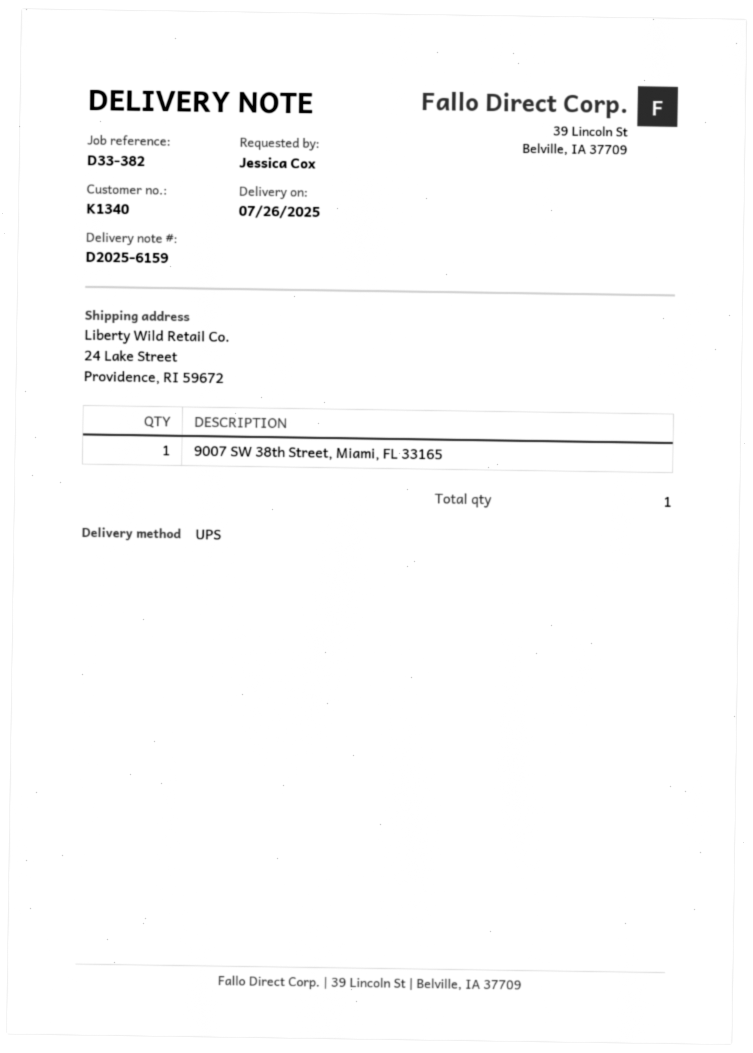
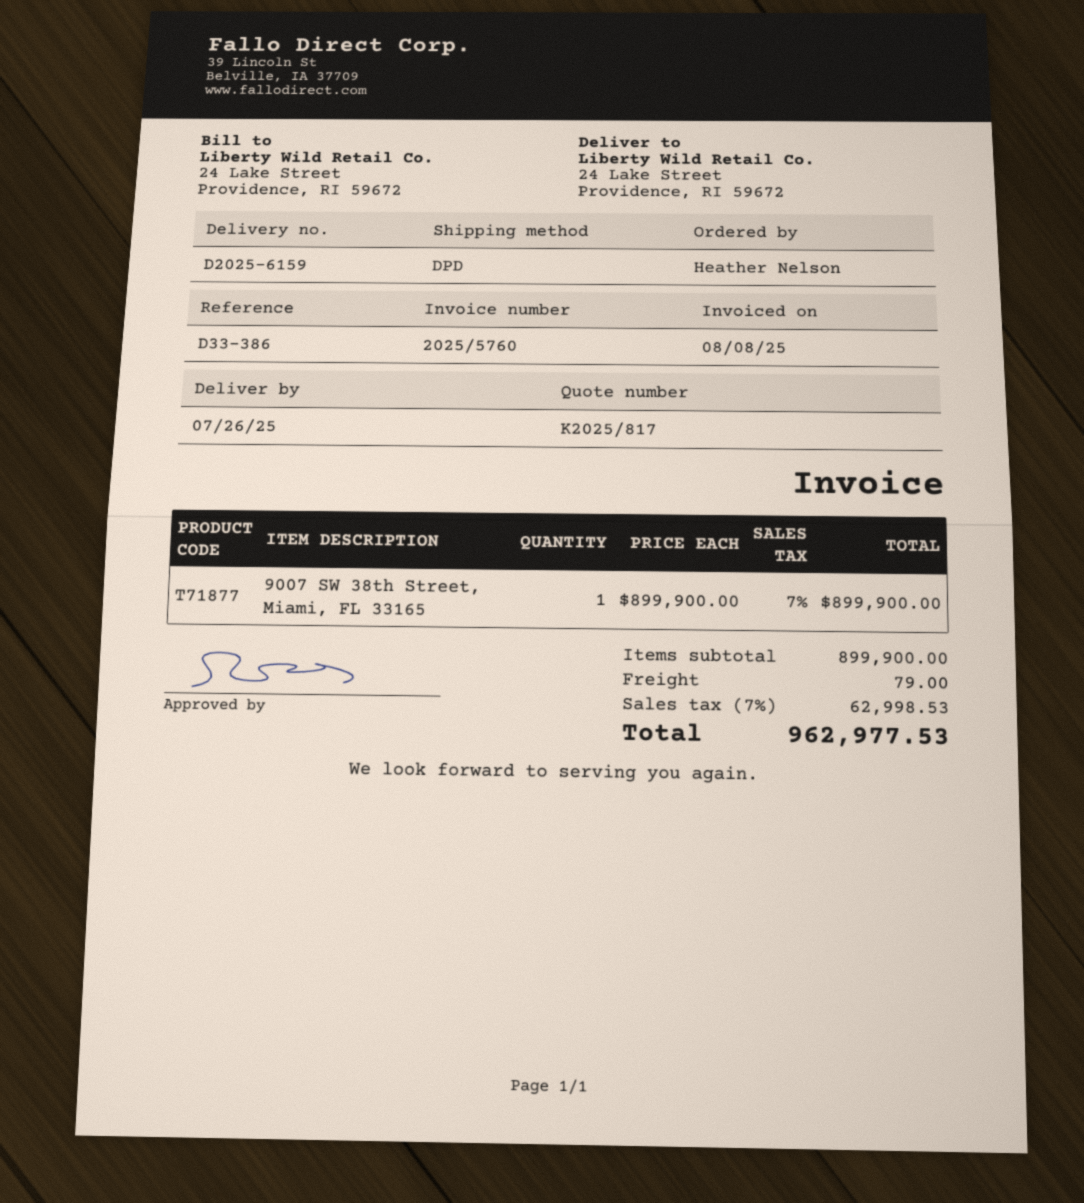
reference: D33-382 -> D33-386
ordered by: Jessica Cox -> Heather Nelson
shipping method: UPS -> DPD

